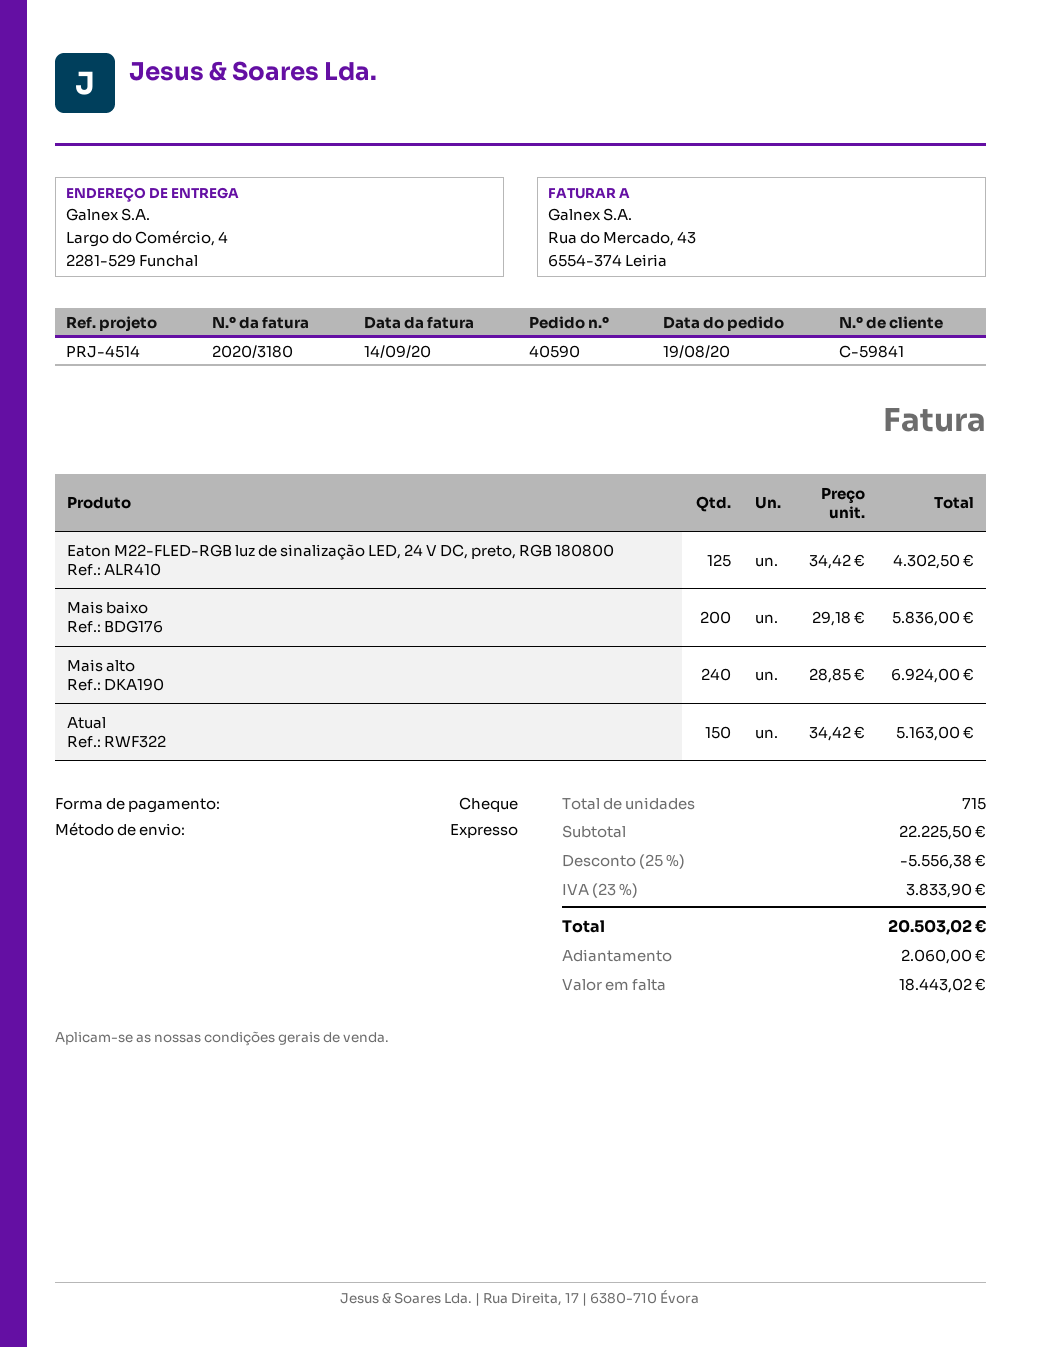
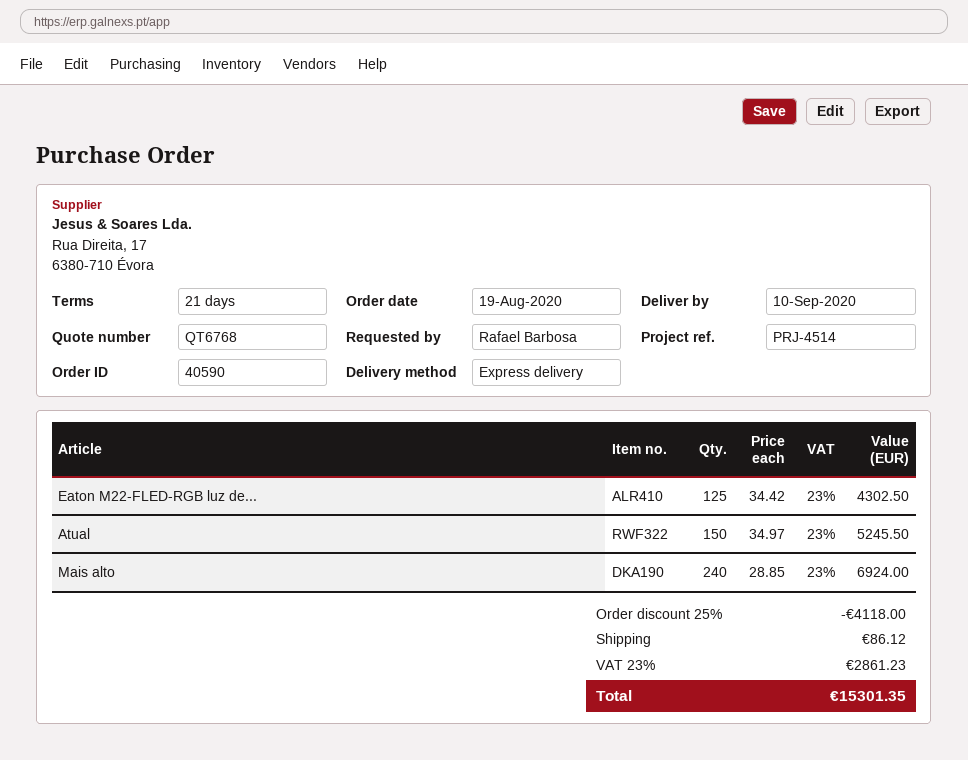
Mais baixo: 200 x 29.18 = 5836.00 -> none
Atual: 150 x 34.42 = 5163.00 -> 150 x 34.97 = 5245.50
discount: 25% = 5556.38 -> 25% = 4118.00
shipping: none -> 86.12
tax: 23% = 3833.90 -> 23% = 2861.23
total: 20503.02 -> 15301.35

